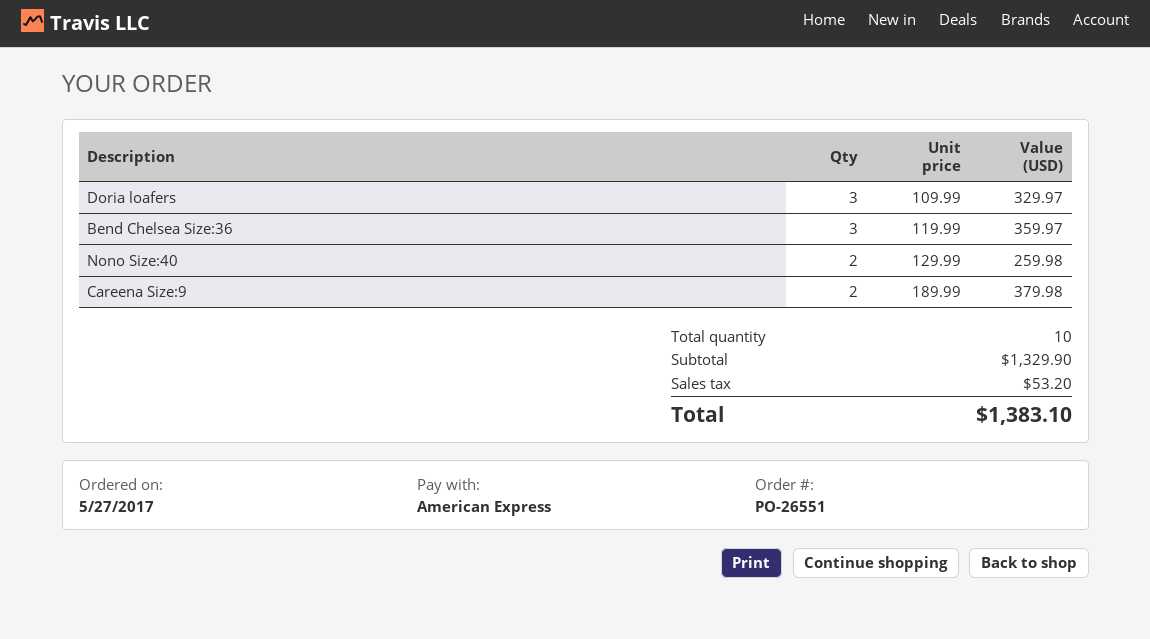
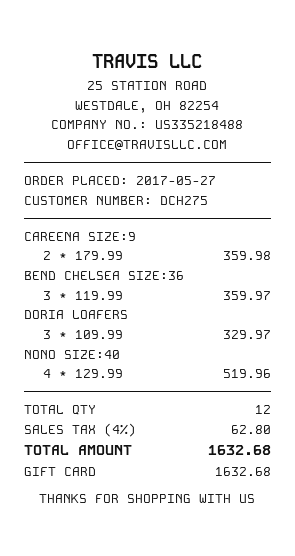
payment method: American Express -> gift card
Nono Size:40: 2 x 129.99 = 259.98 -> 4 x 129.99 = 519.96
Careena Size:9: 2 x 189.99 = 379.98 -> 2 x 179.99 = 359.98
total quantity: 10 -> 12
tax: 53.20 -> 62.80
total: 1383.10 -> 1632.68

